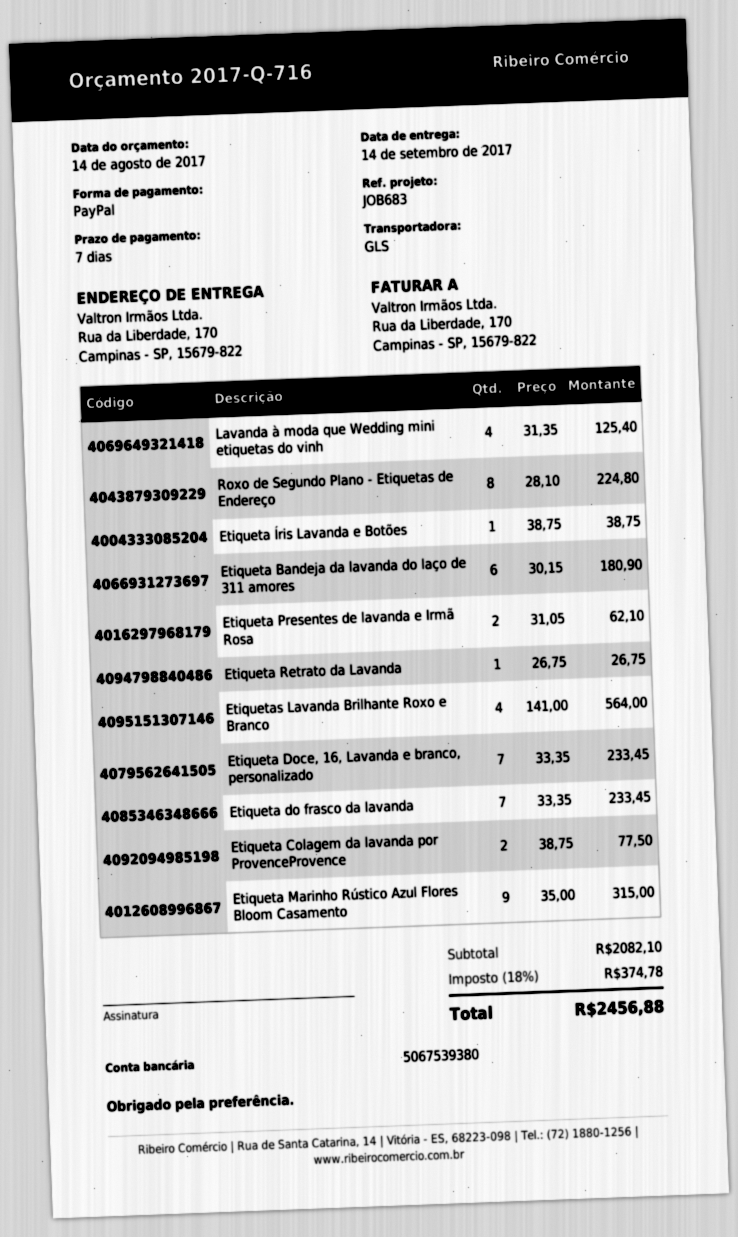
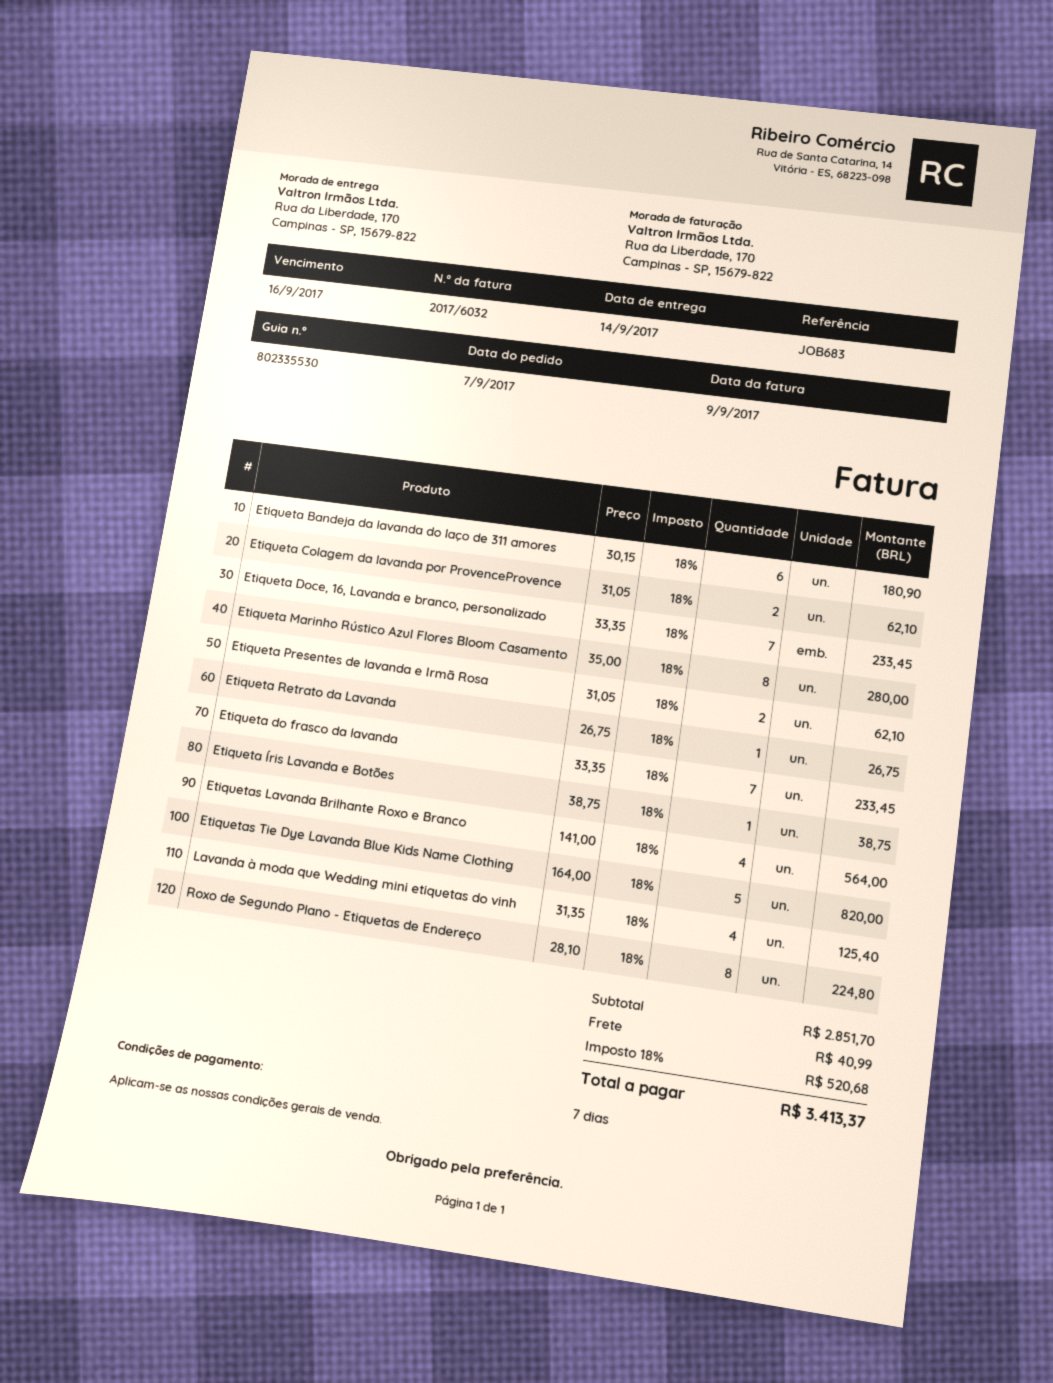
Etiqueta Colagem da lavanda por ProvenceProvence: 2 x 38.75 = 77.50 -> 2 x 31.05 = 62.10
Etiqueta Marinho Rústico Azul Flores Bloom Casamento: 9 x 35.00 = 315.00 -> 8 x 35.00 = 280.00
Etiquetas Tie Dye Lavanda Blue Kids Name Clothing: none -> 5 x 164.00 = 820.00
subtotal: 2082.10 -> 2851.70
shipping: none -> 40.99
tax: 18% = 374.78 -> 18% = 520.68
total: 2456.88 -> 3413.37

